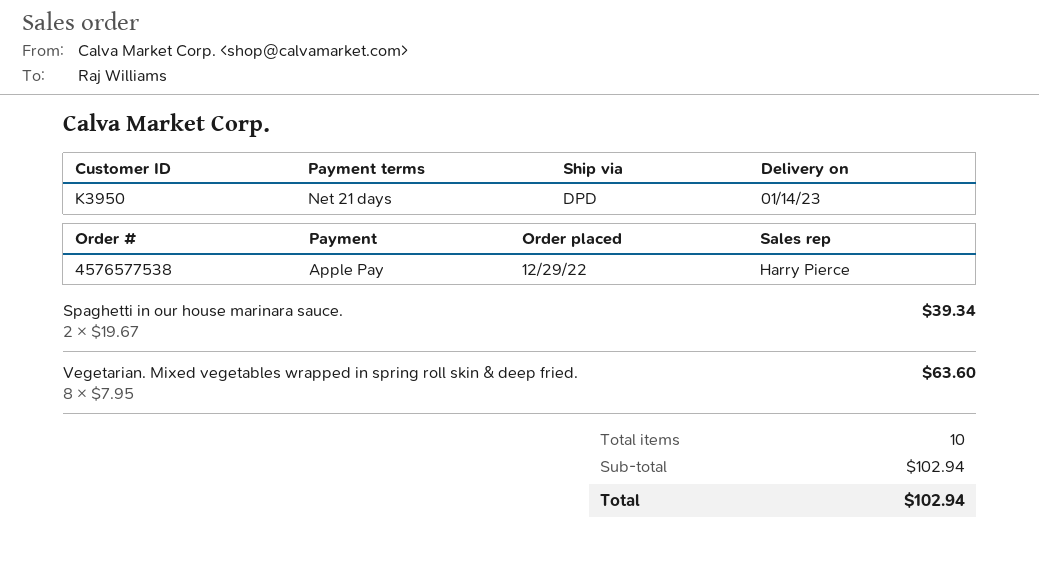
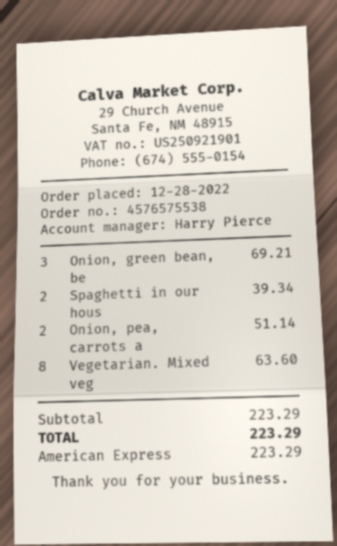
order number: 4576577538 -> 4576575538
order date: 2022-12-29 -> 2022-12-28
payment method: Apple Pay -> American Express
Onion, green bean, be: none -> 3 for 69.21
Onion, pea, carrots a: none -> 2 for 51.14
subtotal: 102.94 -> 223.29
total: 102.94 -> 223.29

